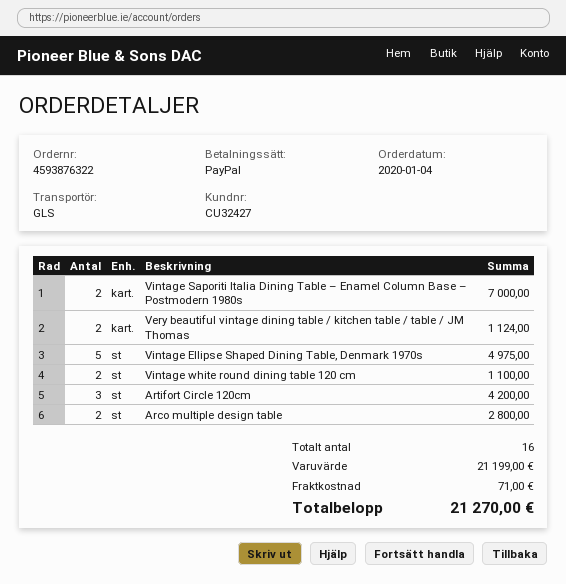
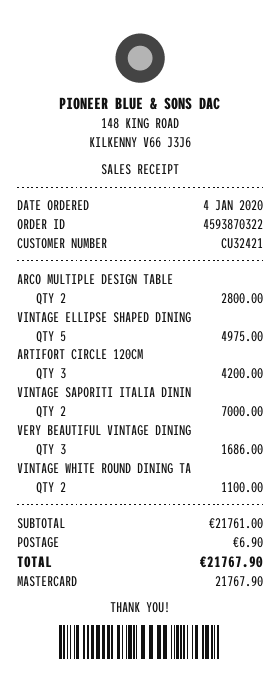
order number: 4593876322 -> 4593870322
customer number: CU32427 -> CU32421
payment method: PayPal -> Mastercard
Very beautiful vintage dining table / kitchen table / table / JM Thomas: 2 for 1124.00 -> 3 for 1686.00
subtotal: 21199.00 -> 21761.00
shipping: 71.00 -> 6.90
total: 21270.00 -> 21767.90

